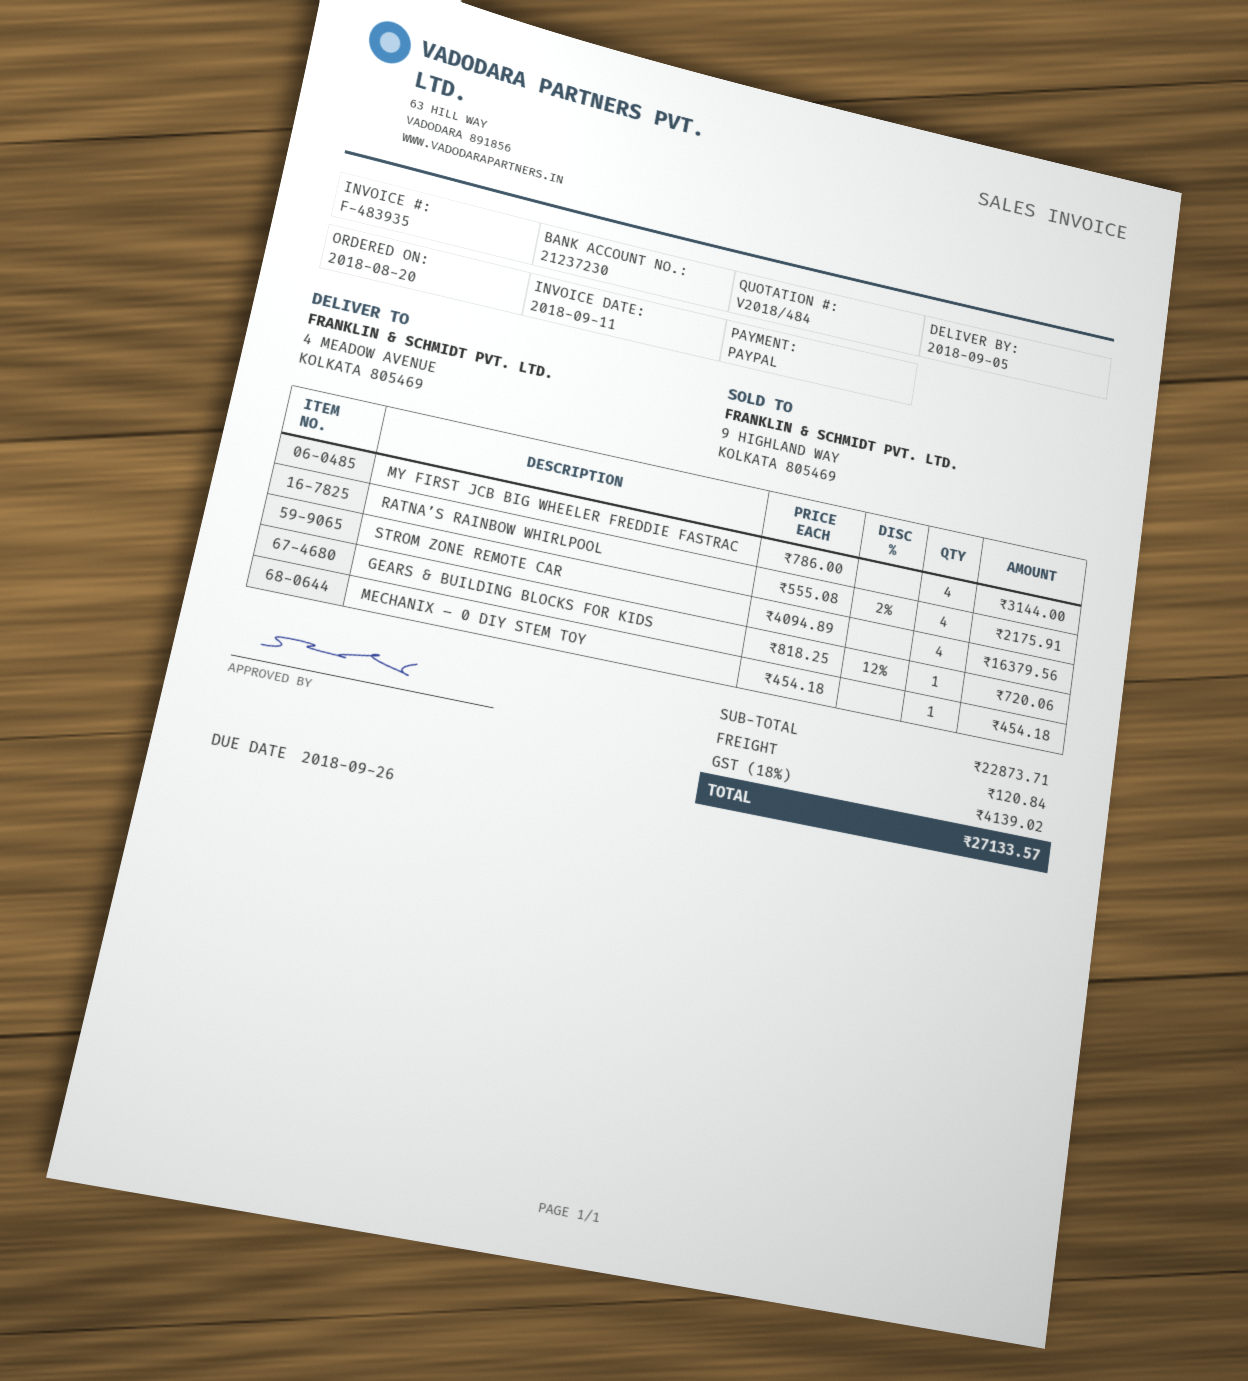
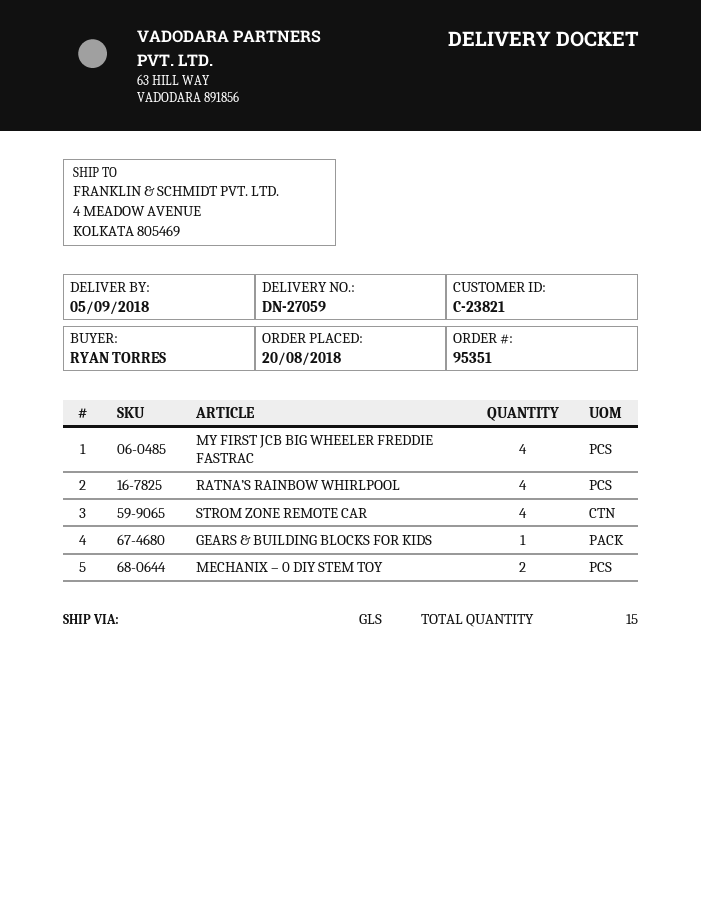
MECHANIX – 0 DIY STEM TOY: 1 -> 2

